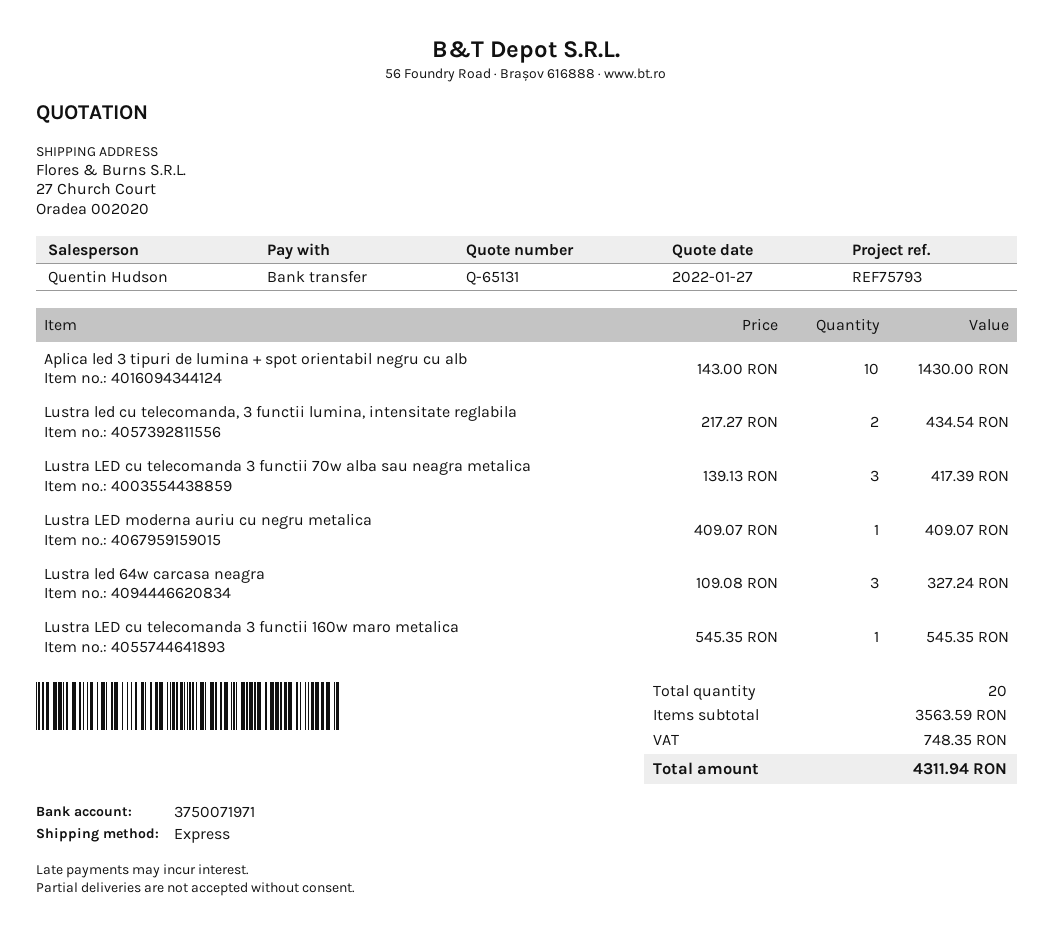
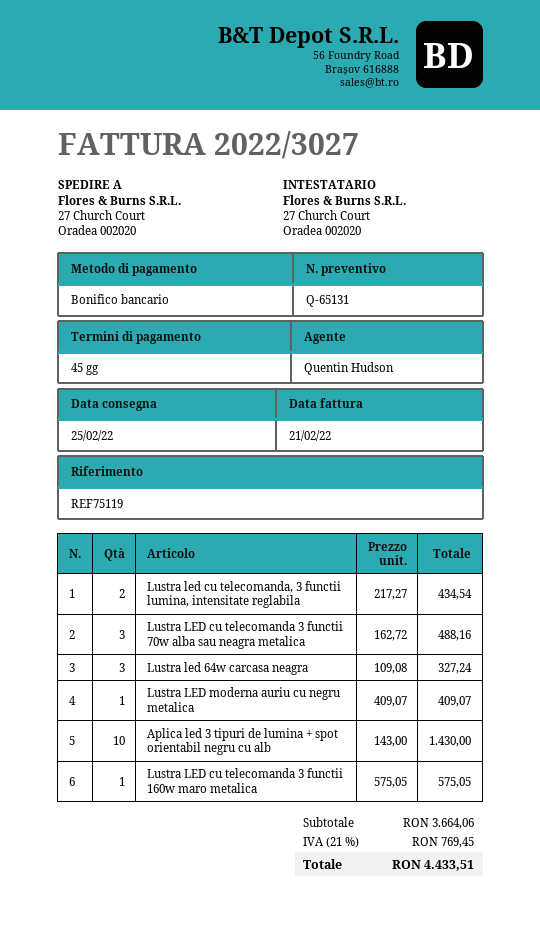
reference: REF75793 -> REF75119
Lustra LED cu telecomanda 3 functii 70w alba sau neagra metalica: 3 x 139.13 = 417.39 -> 3 x 162.72 = 488.16
Lustra LED cu telecomanda 3 functii 160w maro metalica: 1 x 545.35 = 545.35 -> 1 x 575.05 = 575.05
subtotal: 3563.59 -> 3664.06
tax: 748.35 -> 769.45
total: 4311.94 -> 4433.51

